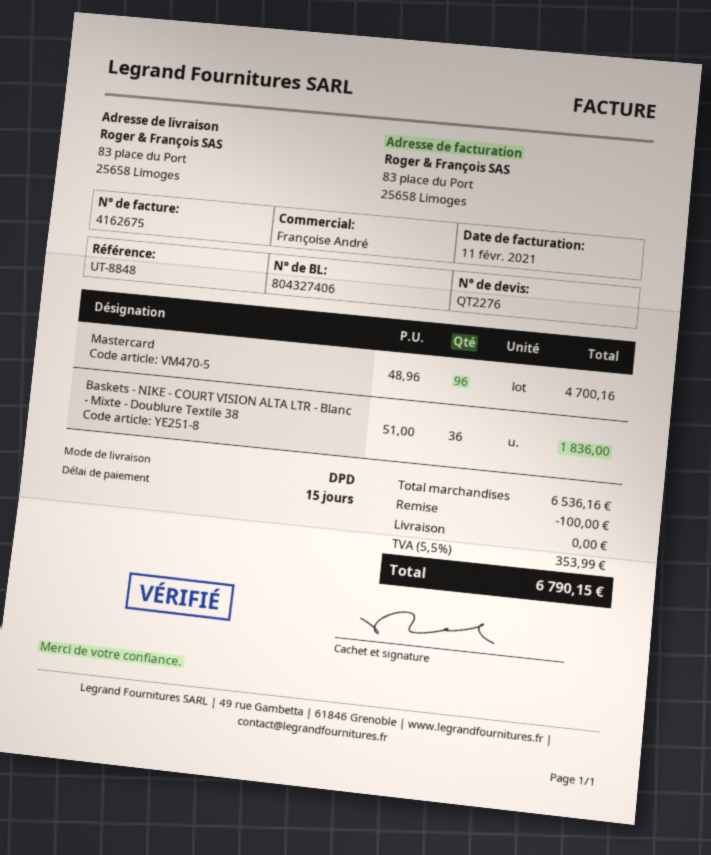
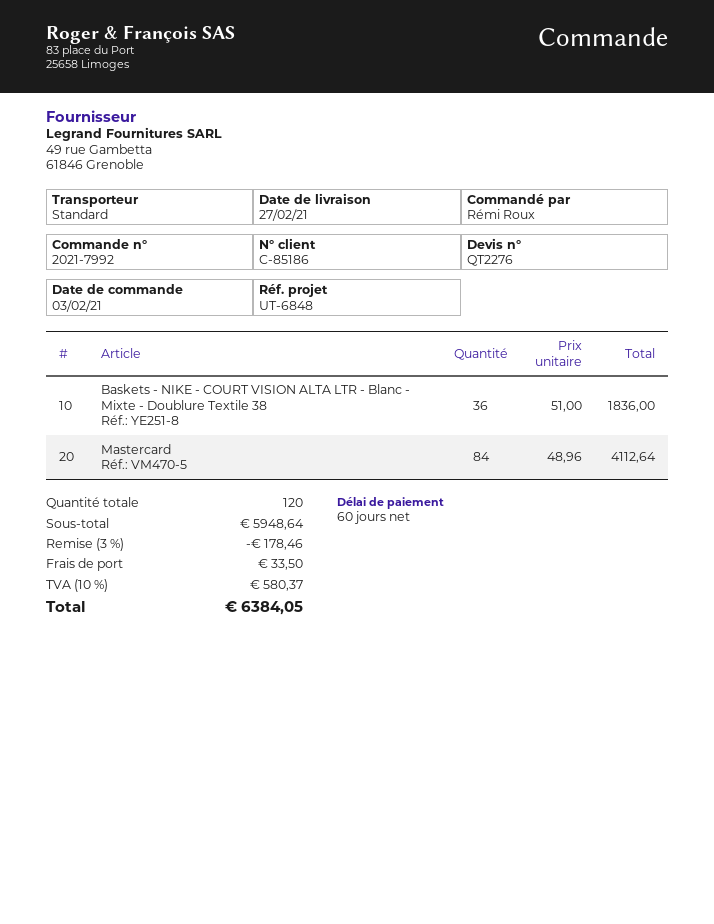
payment terms: 15 days -> 60 days
reference: UT-8848 -> UT-6848
shipping method: DPD -> standard
Mastercard: 96 x 48.96 = 4700.16 -> 84 x 48.96 = 4112.64
subtotal: 6536.16 -> 5948.64
discount: 100.00 -> 178.46
shipping: 0.00 -> 33.50
tax: 5.5% = 353.99 -> 10% = 580.37
total: 6790.15 -> 6384.05

